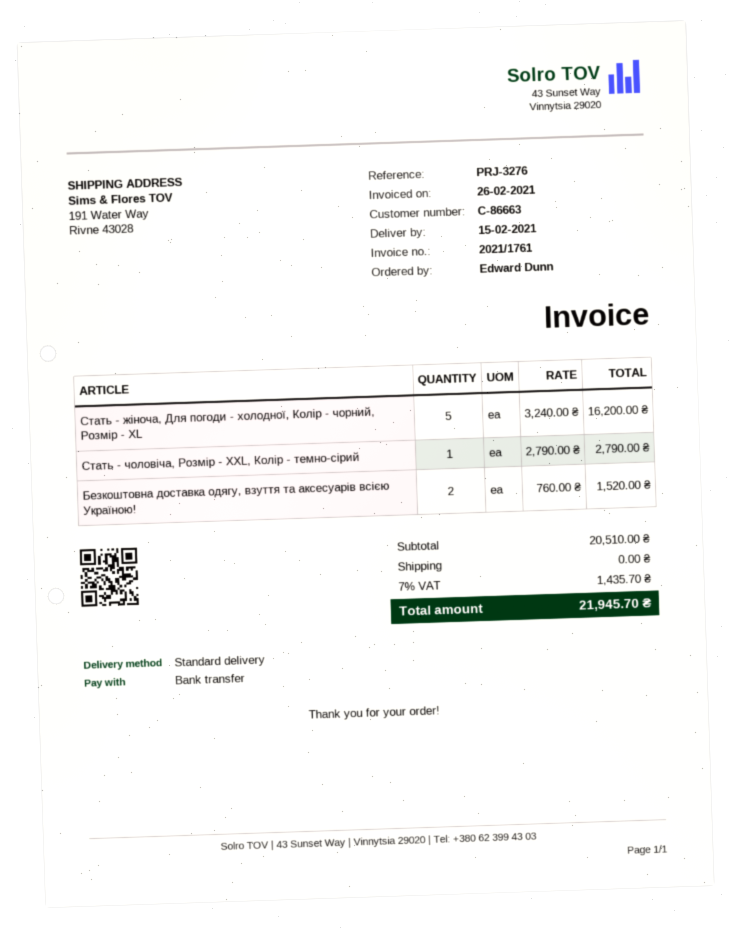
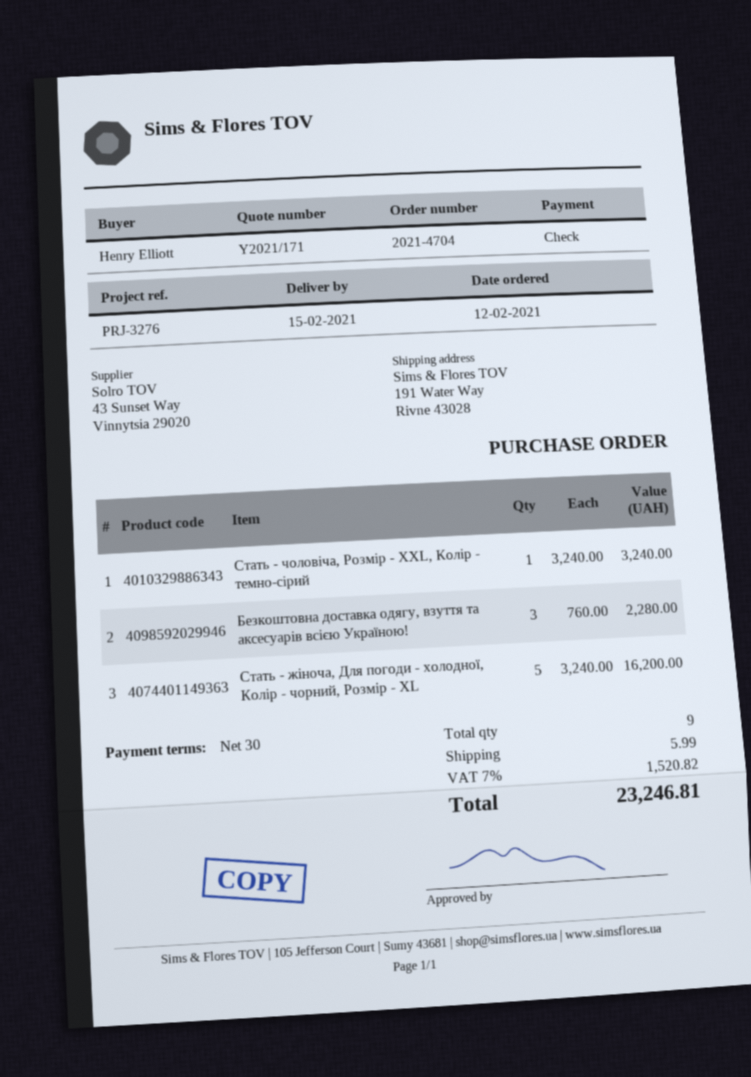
ordered by: Edward Dunn -> Henry Elliott
payment method: bank transfer -> cheque
Стать - чоловіча, Розмір - XXL, Колір - темно-сірий: 1 x 2790.00 = 2790.00 -> 1 x 3240.00 = 3240.00
Безкоштовна доставка одягу, взуття та аксесуарів всією Україною!: 2 x 760.00 = 1520.00 -> 3 x 760.00 = 2280.00
shipping: 0.00 -> 5.99
tax: 7% = 1435.70 -> 7% = 1520.82
total: 21945.70 -> 23246.81

